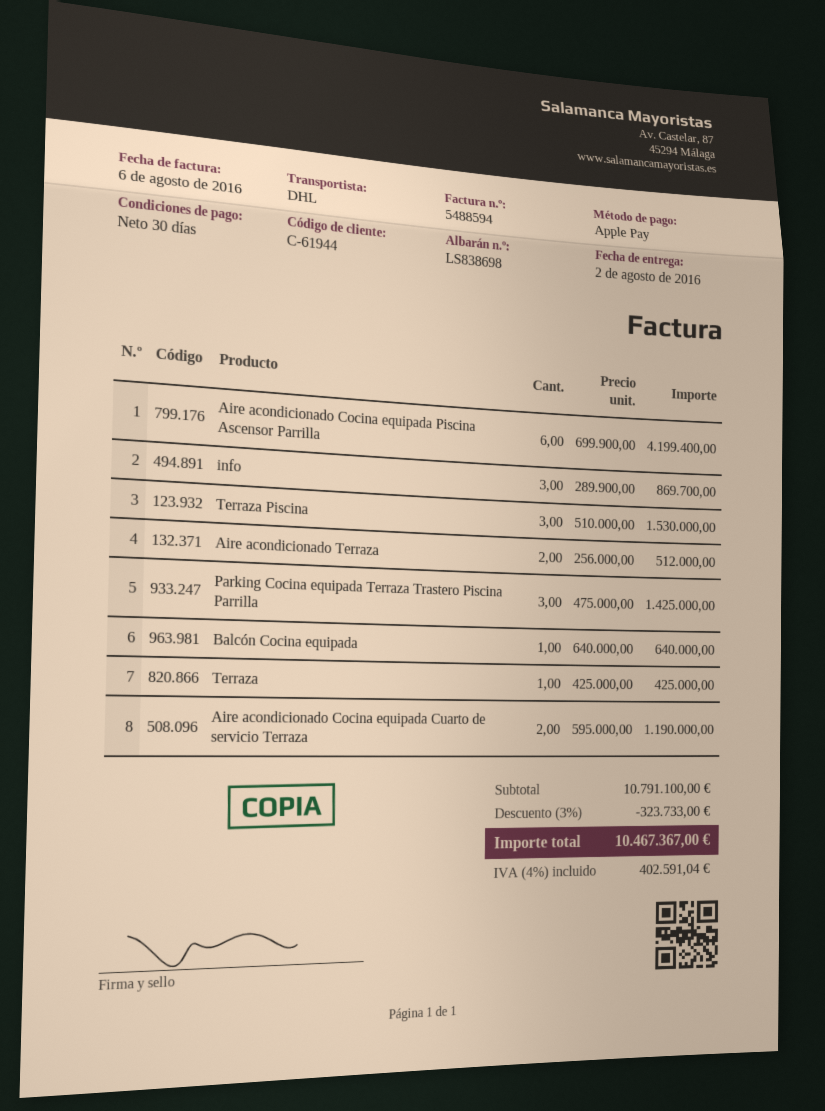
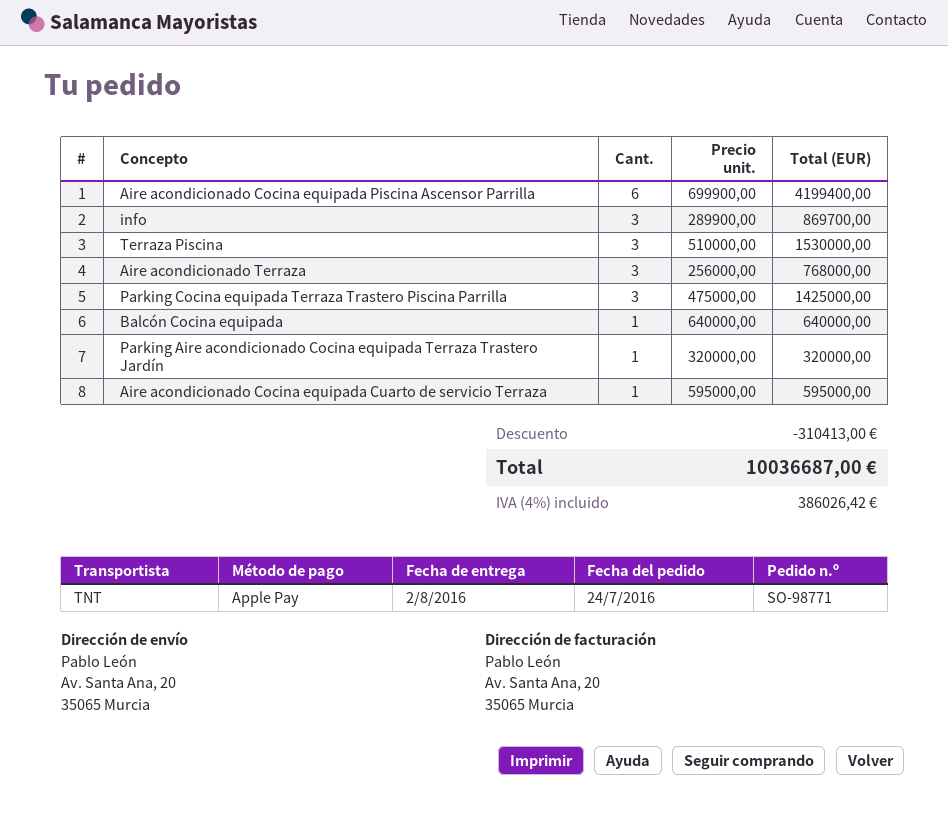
shipping method: DHL -> TNT
Aire acondicionado Terraza: 2 x 256000.00 = 512000.00 -> 3 x 256000.00 = 768000.00
Terraza: 1 x 425000.00 = 425000.00 -> none
Aire acondicionado Cocina equipada Cuarto de servicio Terraza: 2 x 595000.00 = 1190000.00 -> 1 x 595000.00 = 595000.00
Parking Aire acondicionado Cocina equipada Terraza Trastero Jardín: none -> 1 x 320000.00 = 320000.00
discount: 323733.00 -> 310413.00
tax: 4% = 402591.04 -> 4% = 386026.42
total: 10467367.00 -> 10036687.00

